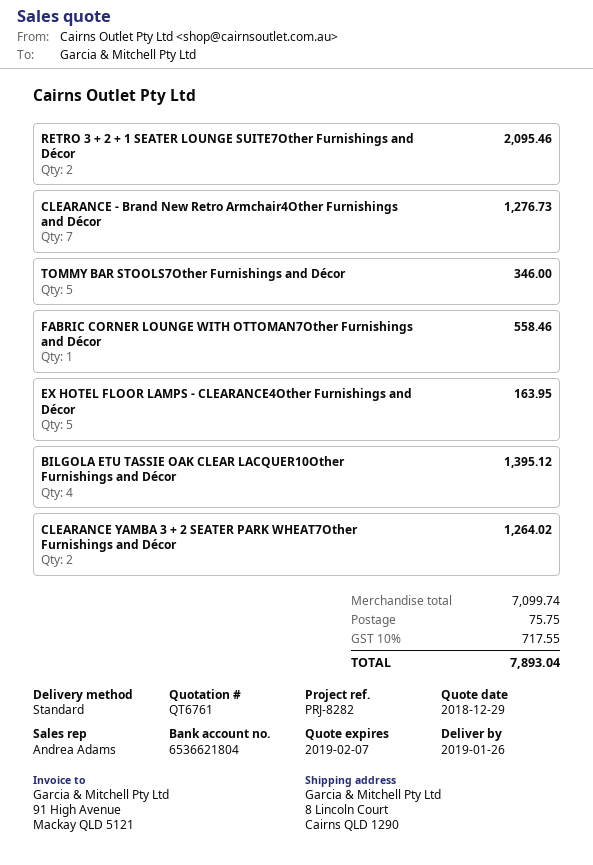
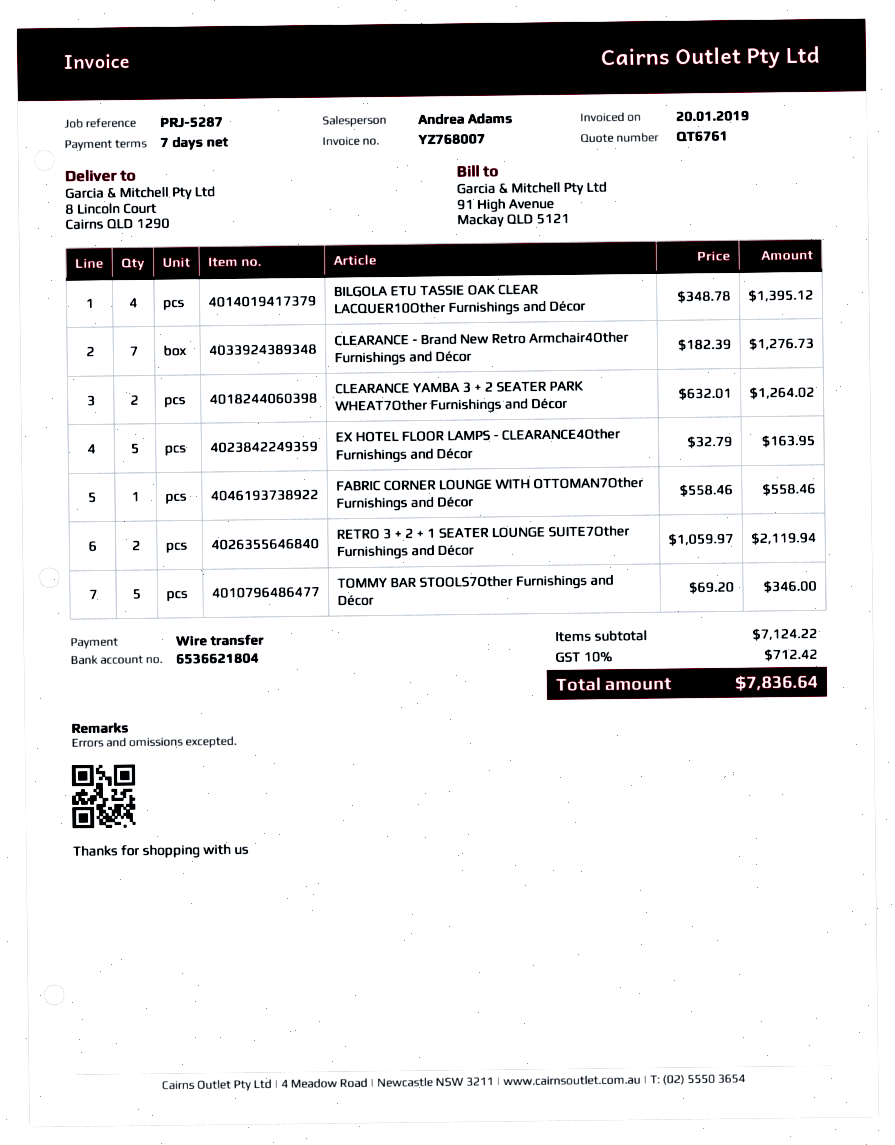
reference: PRJ-8282 -> PRJ-5287
RETRO 3 + 2 + 1 SEATER LOUNGE SUITE7Other Furnishings and Décor: 2 for 2095.46 -> 2 for 2119.94
subtotal: 7099.74 -> 7124.22
shipping: 75.75 -> none
tax: 10% = 717.55 -> 10% = 712.42
total: 7893.04 -> 7836.64

